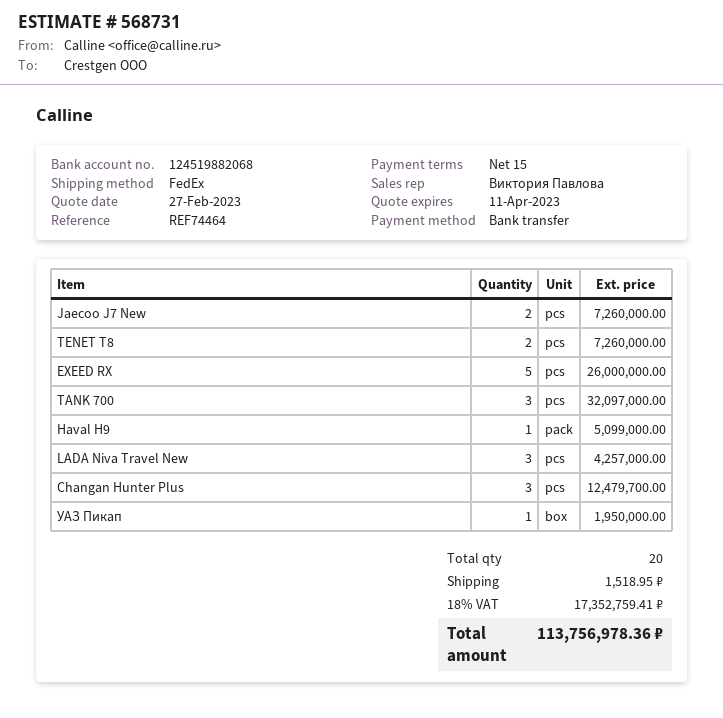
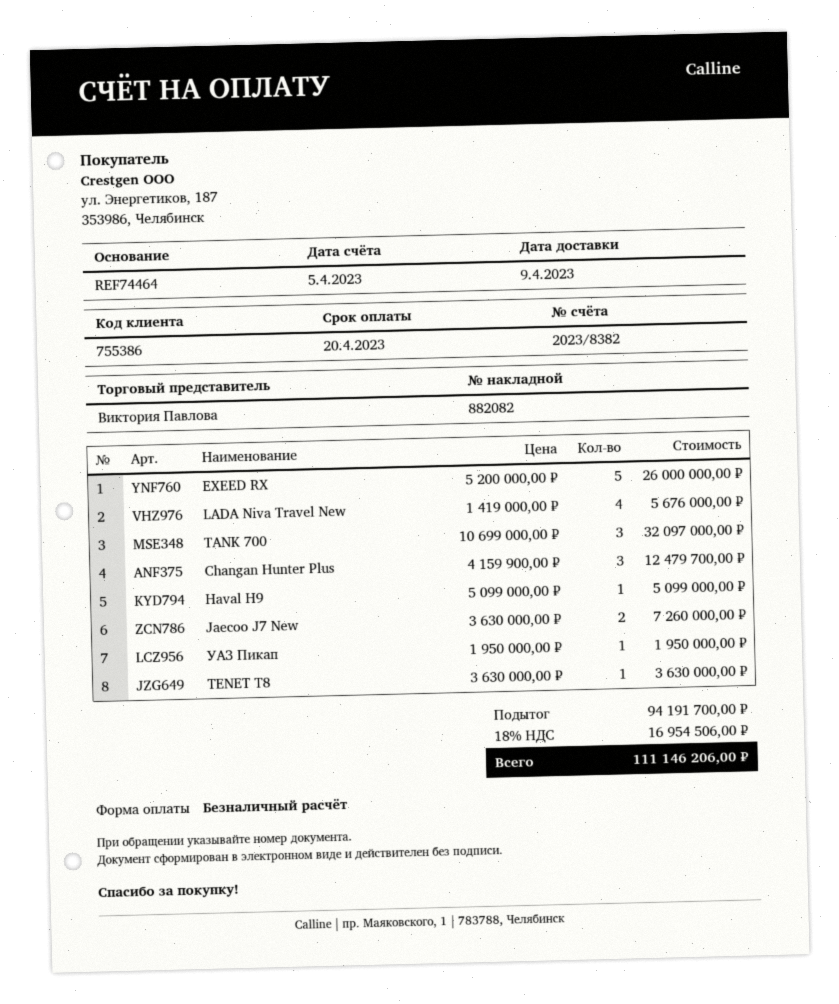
TENET T8: 2 for 7260000.00 -> 1 for 3630000.00
LADA Niva Travel New: 3 for 4257000.00 -> 4 for 5676000.00
shipping: 1518.95 -> none
tax: 18% = 17352759.41 -> 18% = 16954506.00
total: 113756978.36 -> 111146206.00

